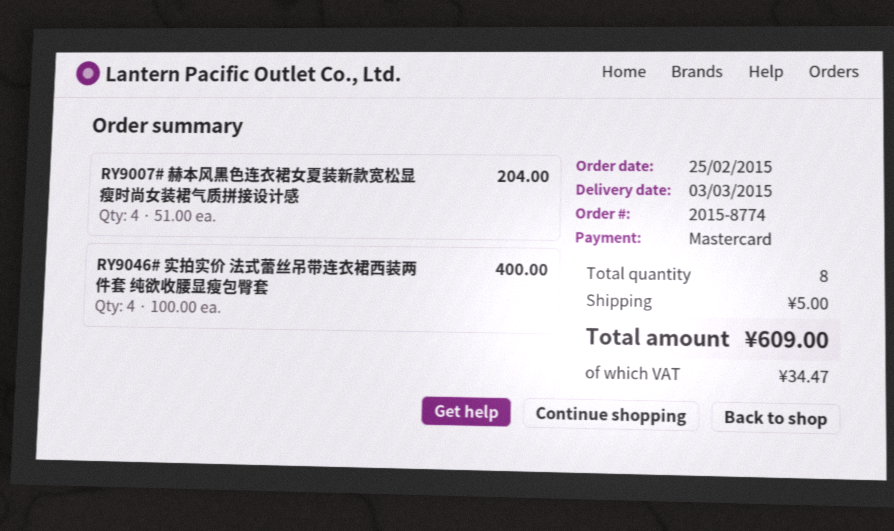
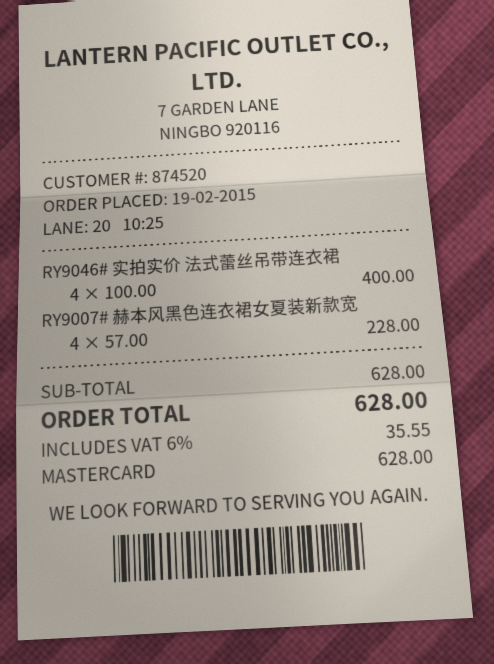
order date: 2015-02-25 -> 2015-02-19
RY9007# 赫本风黑色连衣裙女夏装新款宽松显瘦时尚女装裙气质拼接设计感: 4 x 51.00 = 204.00 -> 4 x 57.00 = 228.00
shipping: 5.00 -> none
tax: 34.47 -> 35.55
total: 609.00 -> 628.00

